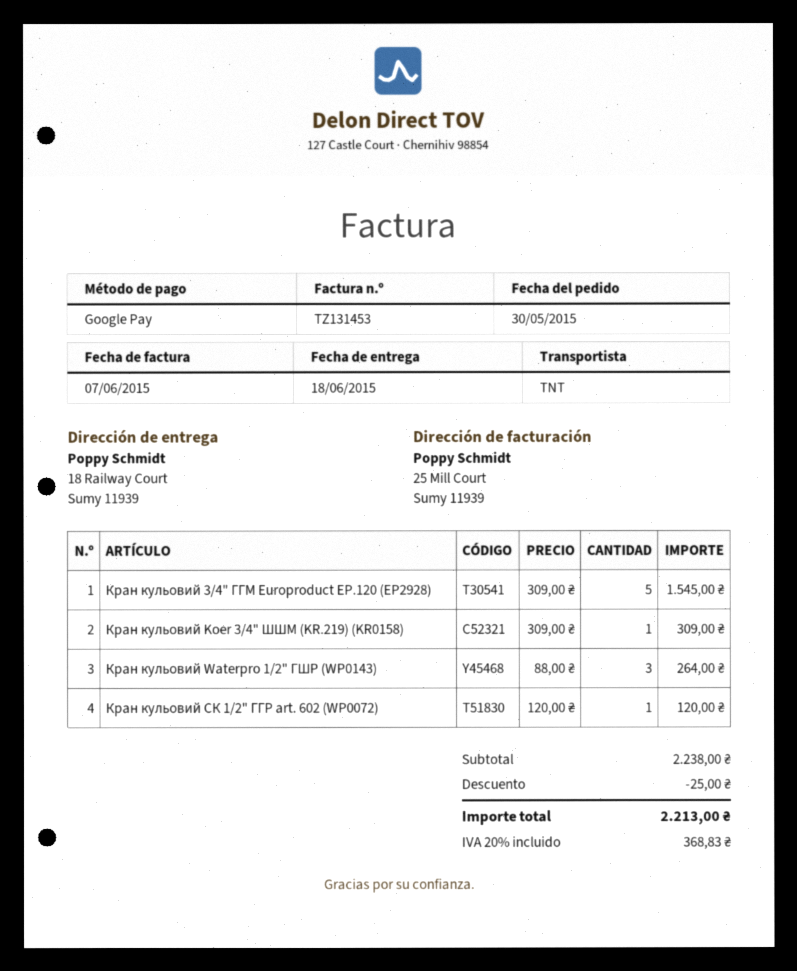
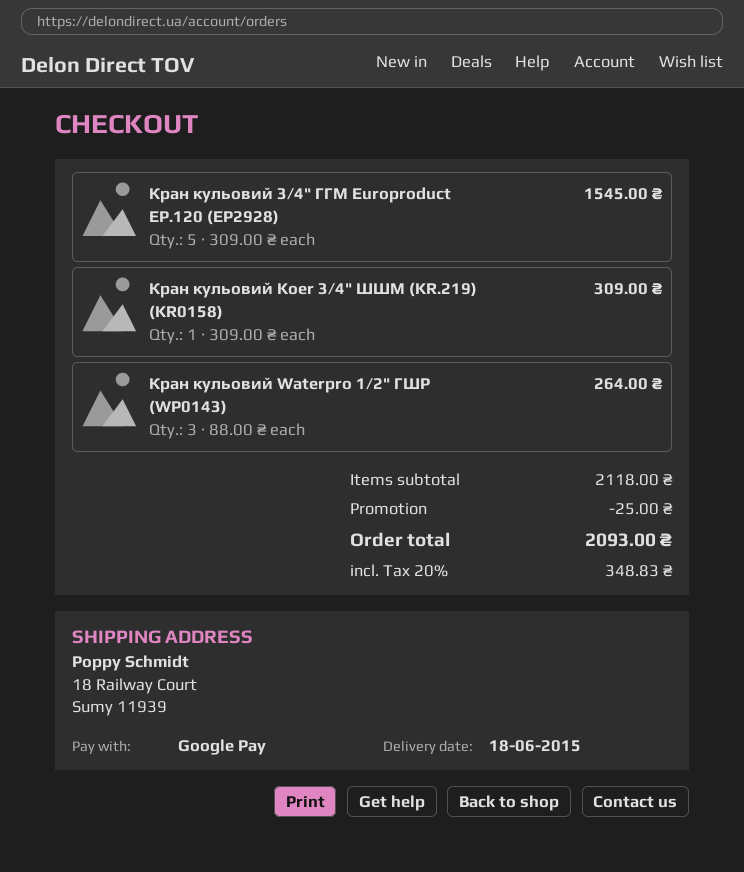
Кран кульовий СК 1/2" ГГР art. 602 (WP0072): 1 x 120.00 = 120.00 -> none
subtotal: 2238.00 -> 2118.00
tax: 20% = 368.83 -> 20% = 348.83
total: 2213.00 -> 2093.00

